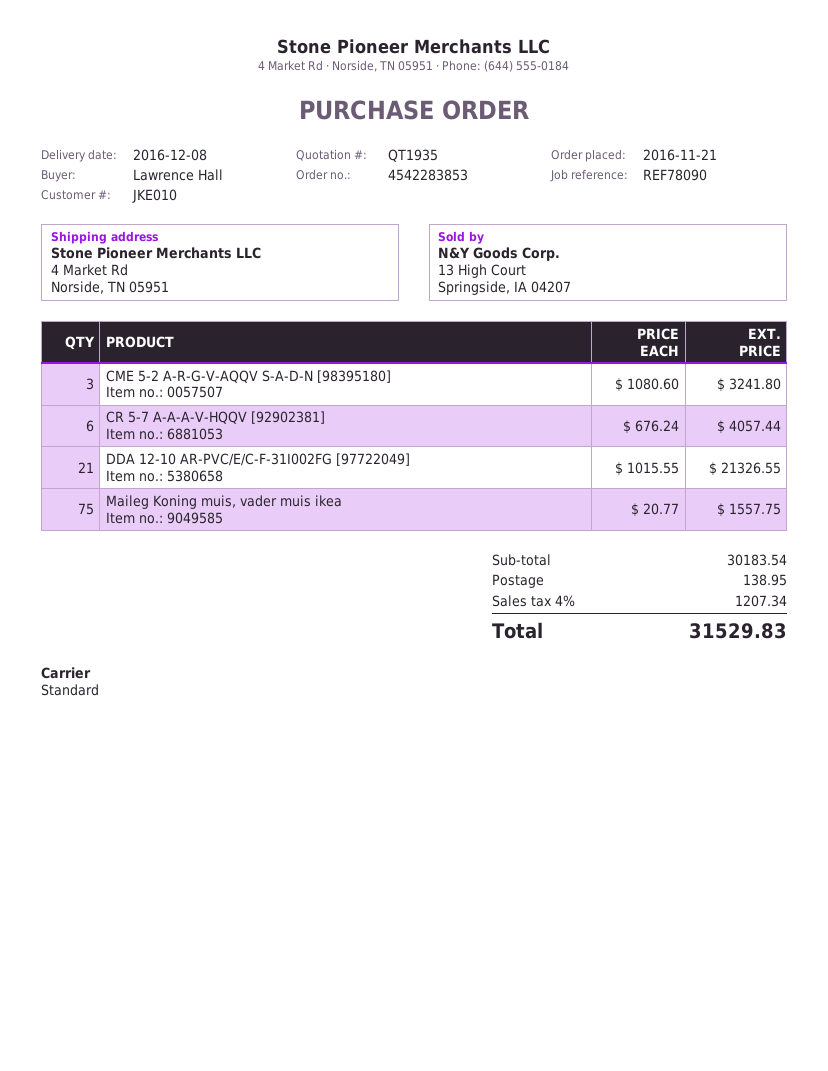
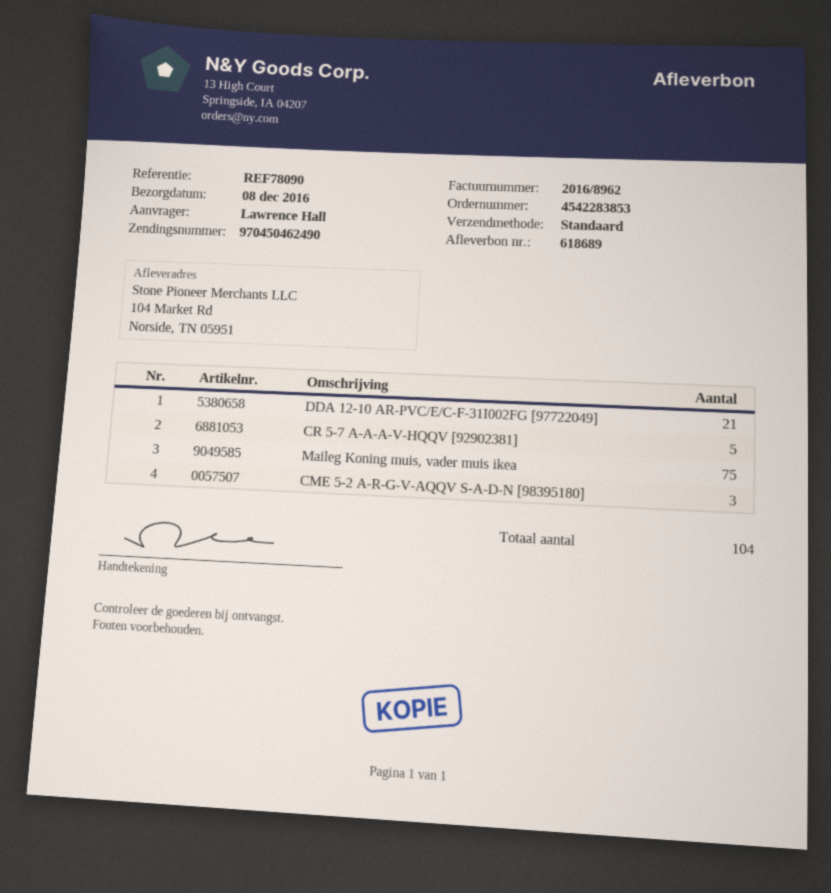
ship to: 4 Market Rd, Norside, TN 05951 -> 104 Market Rd, Norside, TN 05951
CR 5-7 A-A-A-V-HQQV [92902381]: 6 -> 5

